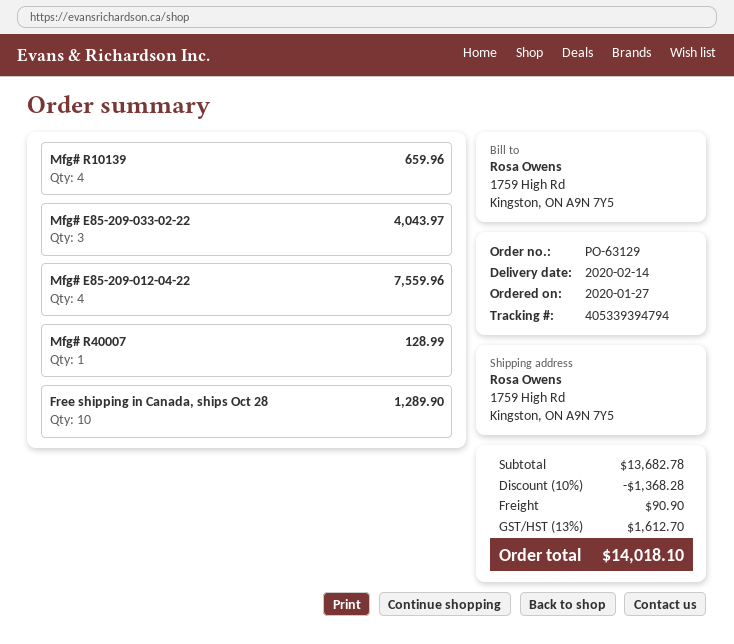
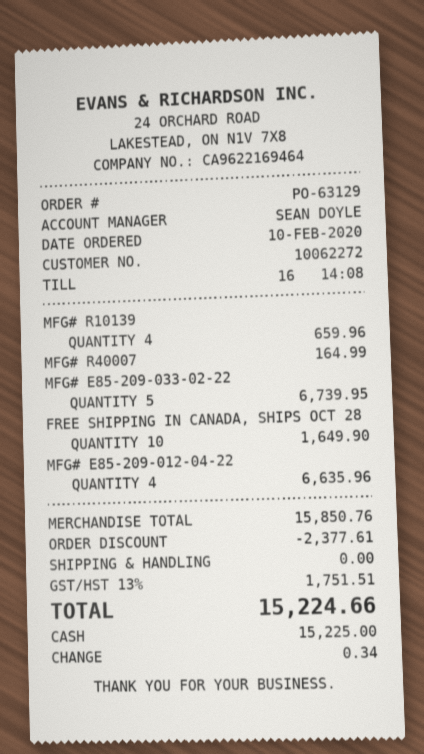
order date: 2020-01-27 -> 2020-02-10
Mfg# E85-209-033-02-22: 3 for 4043.97 -> 5 for 6739.95
Mfg# E85-209-012-04-22: 4 for 7559.96 -> 4 for 6635.96
Mfg# R40007: 1 for 128.99 -> 1 for 164.99
Free shipping in Canada, ships Oct 28: 10 for 1289.90 -> 10 for 1649.90
subtotal: 13682.78 -> 15850.76
discount: 1368.28 -> 2377.61
shipping: 90.90 -> 0.00
tax: 13% = 1612.70 -> 13% = 1751.51
total: 14018.10 -> 15224.66

